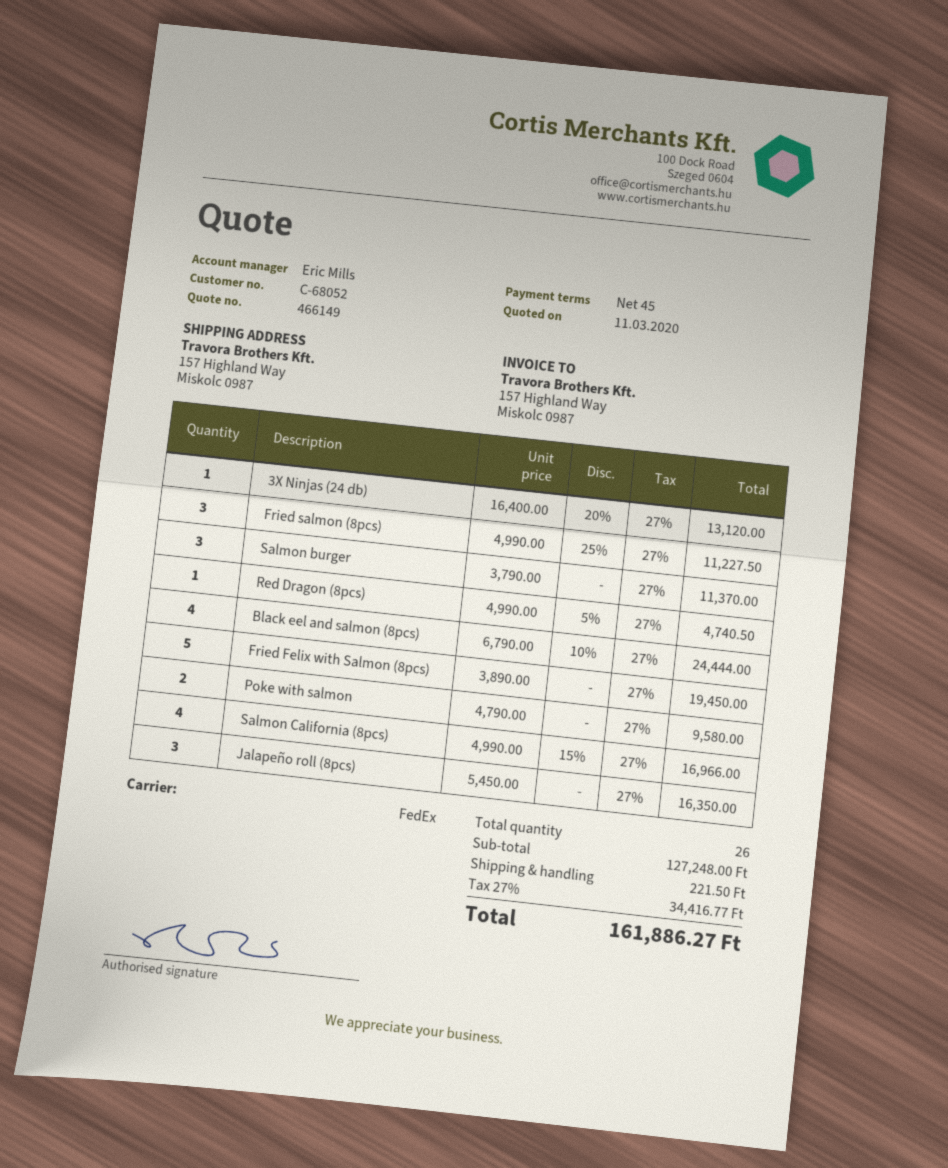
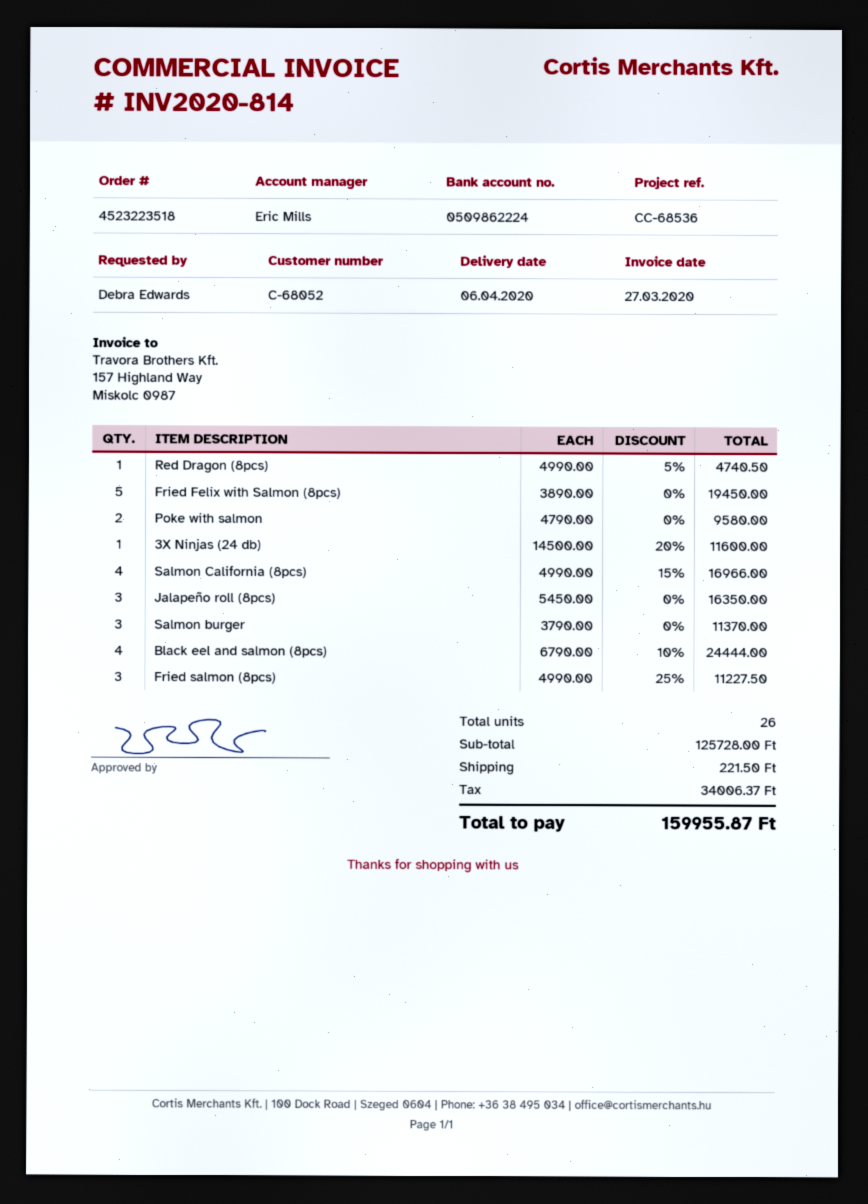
3X Ninjas (24 db): 1 x 16400.00 - 20% = 13120.00 -> 1 x 14500.00 - 20% = 11600.00
subtotal: 127248.00 -> 125728.00
tax: 34416.77 -> 34006.37
total: 161886.27 -> 159955.87

